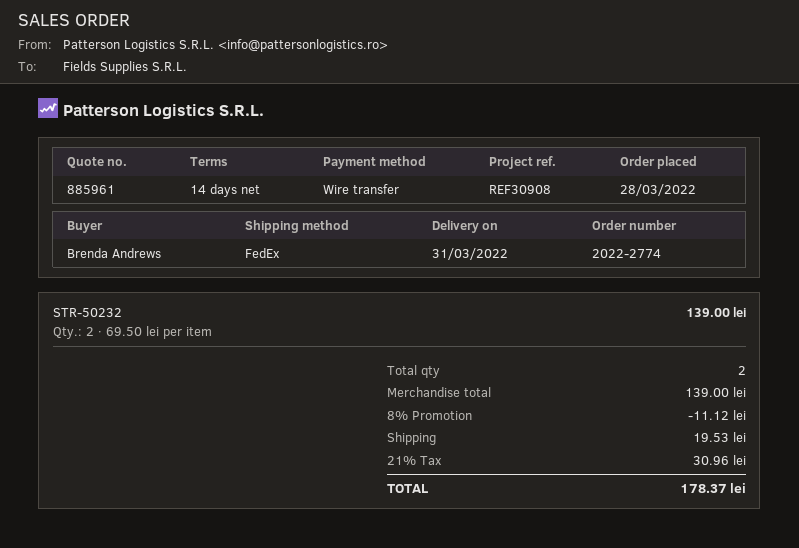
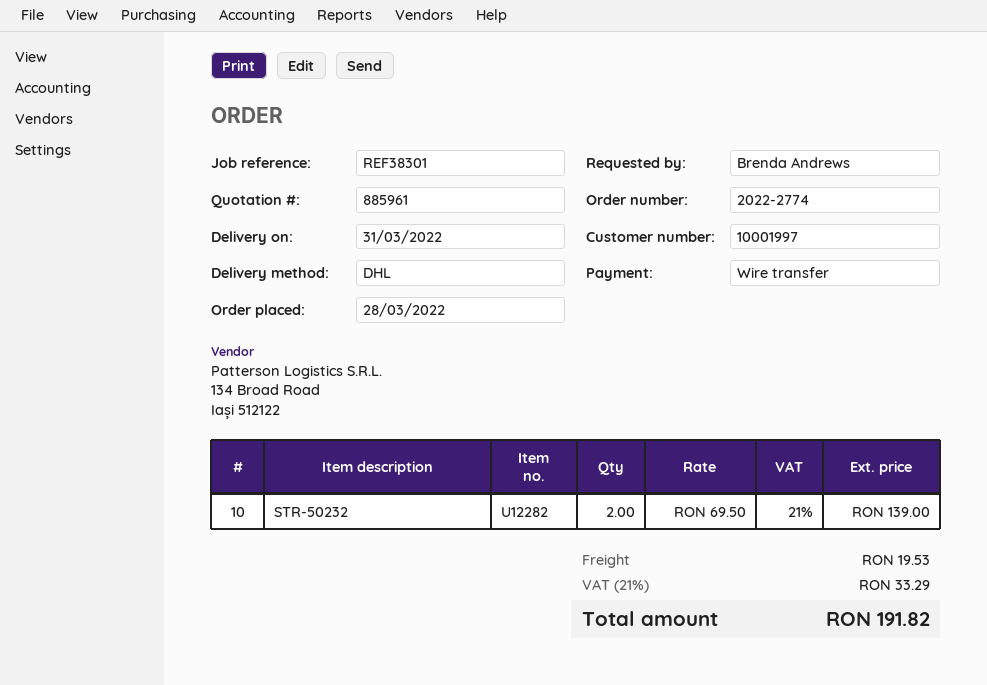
reference: REF30908 -> REF38301
shipping method: FedEx -> DHL
discount: 8% = 11.12 -> none
tax: 21% = 30.96 -> 21% = 33.29
total: 178.37 -> 191.82

